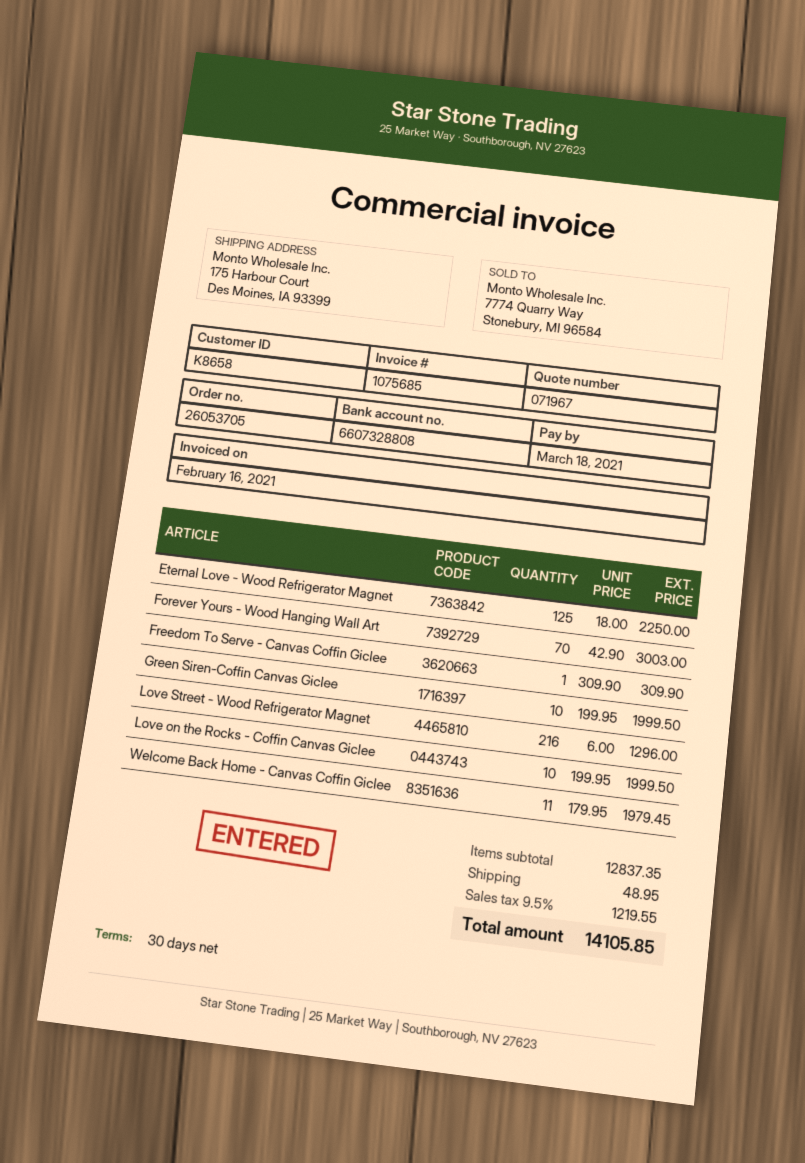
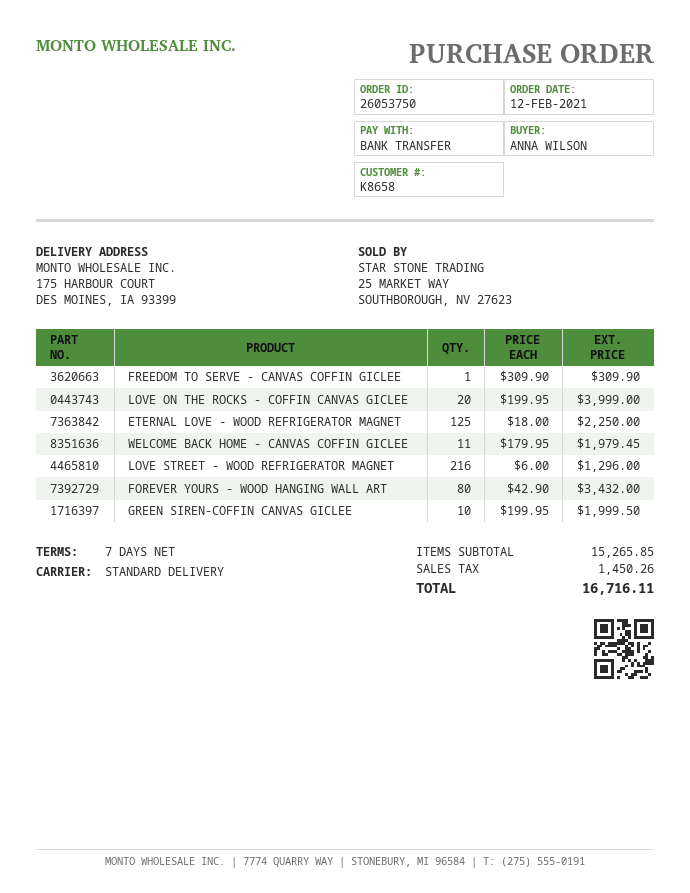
order number: 26053705 -> 26053750
payment terms: 30 days -> 7 days
Forever Yours - Wood Hanging Wall Art: 70 x 42.90 = 3003.00 -> 80 x 42.90 = 3432.00
Love on the Rocks - Coffin Canvas Giclee: 10 x 199.95 = 1999.50 -> 20 x 199.95 = 3999.00
subtotal: 12837.35 -> 15265.85
shipping: 48.95 -> none
tax: 1219.55 -> 1450.26
total: 14105.85 -> 16716.11

